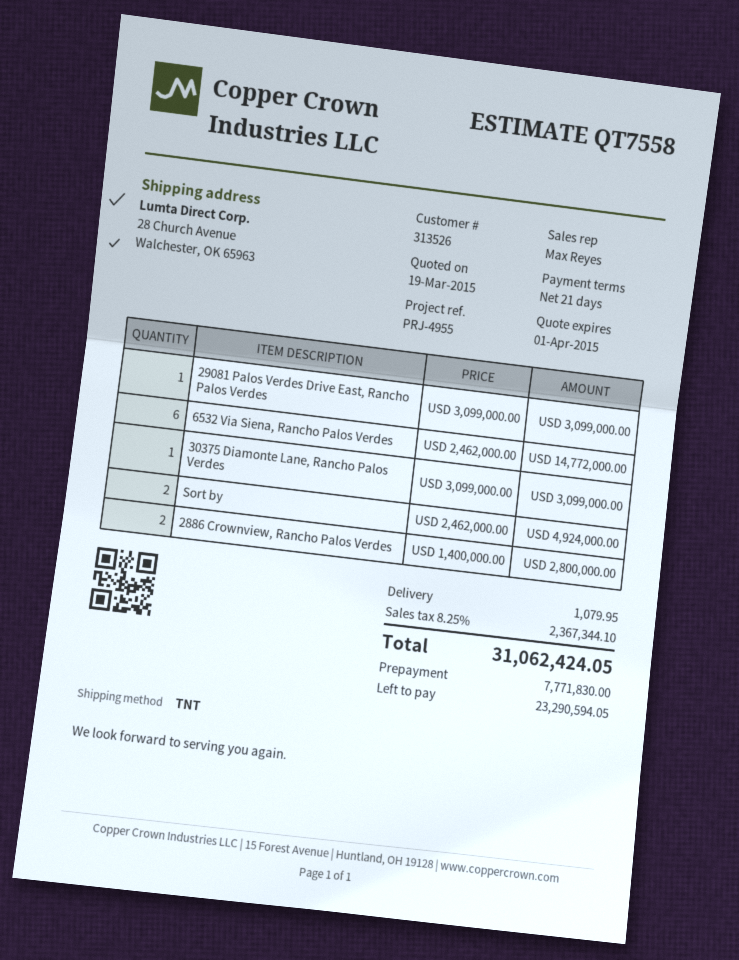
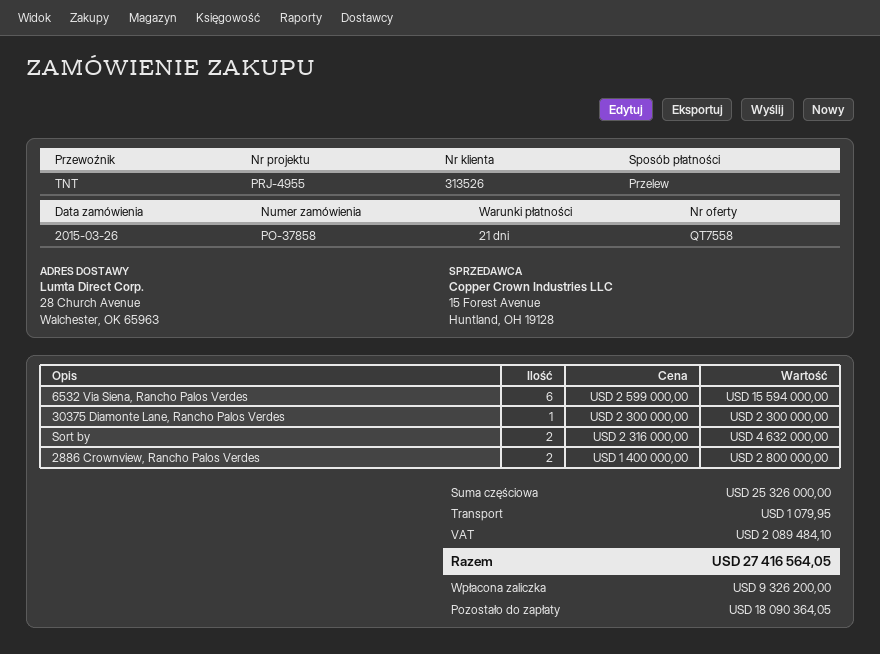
29081 Palos Verdes Drive East, Rancho Palos Verdes: 1 x 3099000.00 = 3099000.00 -> none
6532 Via Siena, Rancho Palos Verdes: 6 x 2462000.00 = 14772000.00 -> 6 x 2599000.00 = 15594000.00
30375 Diamonte Lane, Rancho Palos Verdes: 1 x 3099000.00 = 3099000.00 -> 1 x 2300000.00 = 2300000.00
Sort by: 2 x 2462000.00 = 4924000.00 -> 2 x 2316000.00 = 4632000.00
tax: 2367344.10 -> 2089484.10
total: 31062424.05 -> 27416564.05
deposit: 7771830.00 -> 9326200.00
balance: 23290594.05 -> 18090364.05

